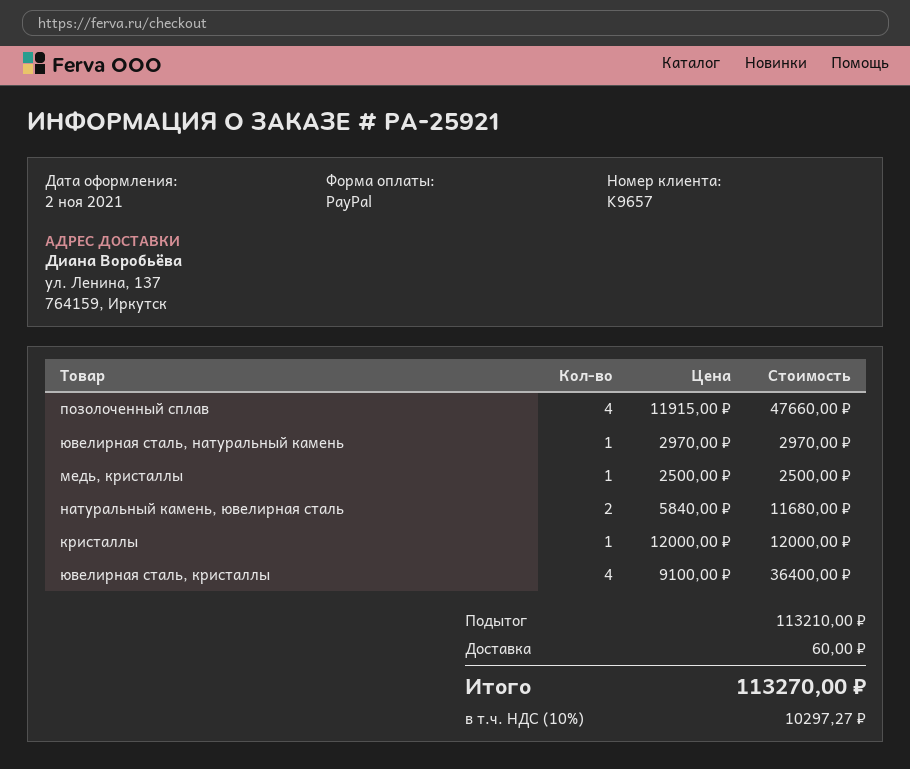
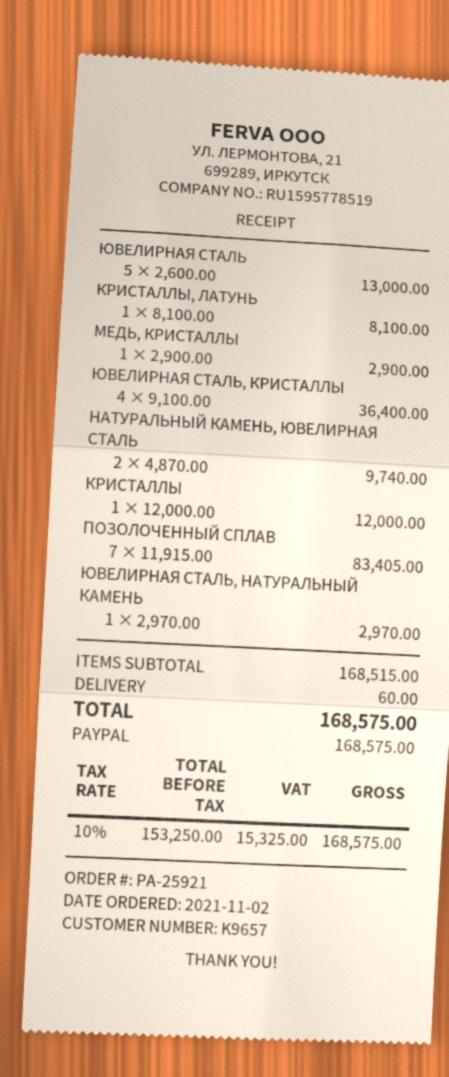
позолоченный сплав: 4 x 11915.00 = 47660.00 -> 7 x 11915.00 = 83405.00
медь, кристаллы: 1 x 2500.00 = 2500.00 -> 1 x 2900.00 = 2900.00
натуральный камень, ювелирная сталь: 2 x 5840.00 = 11680.00 -> 2 x 4870.00 = 9740.00
ЮВЕЛИРНАЯ СТАЛЬ: none -> 5 x 2600.00 = 13000.00
КРИСТАЛЛЫ, ЛАТУНЬ: none -> 1 x 8100.00 = 8100.00
subtotal: 113210.00 -> 168515.00
tax: 10% = 10297.27 -> 10% = 15325.00
total: 113270.00 -> 168575.00

